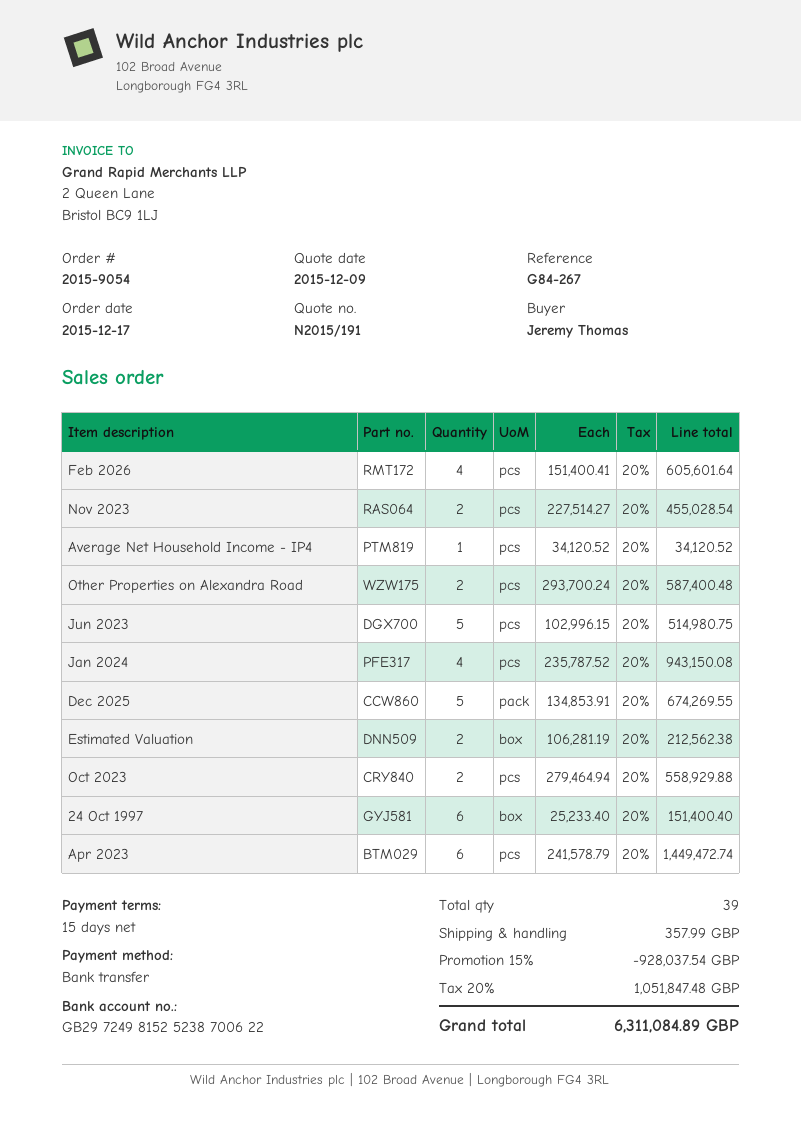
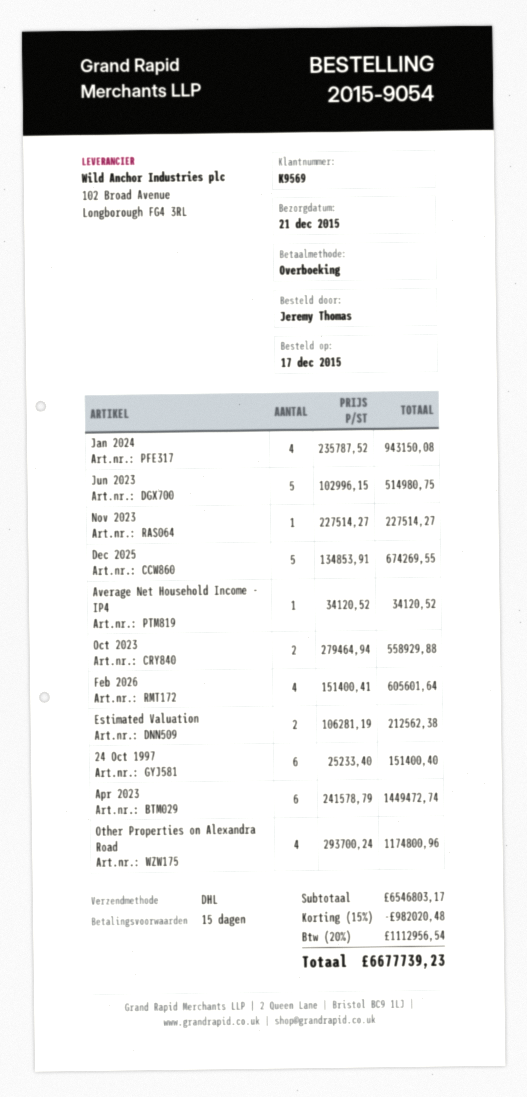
Nov 2023: 2 x 227514.27 = 455028.54 -> 1 x 227514.27 = 227514.27
Other Properties on Alexandra Road: 2 x 293700.24 = 587400.48 -> 4 x 293700.24 = 1174800.96
discount: 15% = 928037.54 -> 15% = 982020.48
shipping: 357.99 -> none
tax: 20% = 1051847.48 -> 20% = 1112956.54
total: 6311084.89 -> 6677739.23

